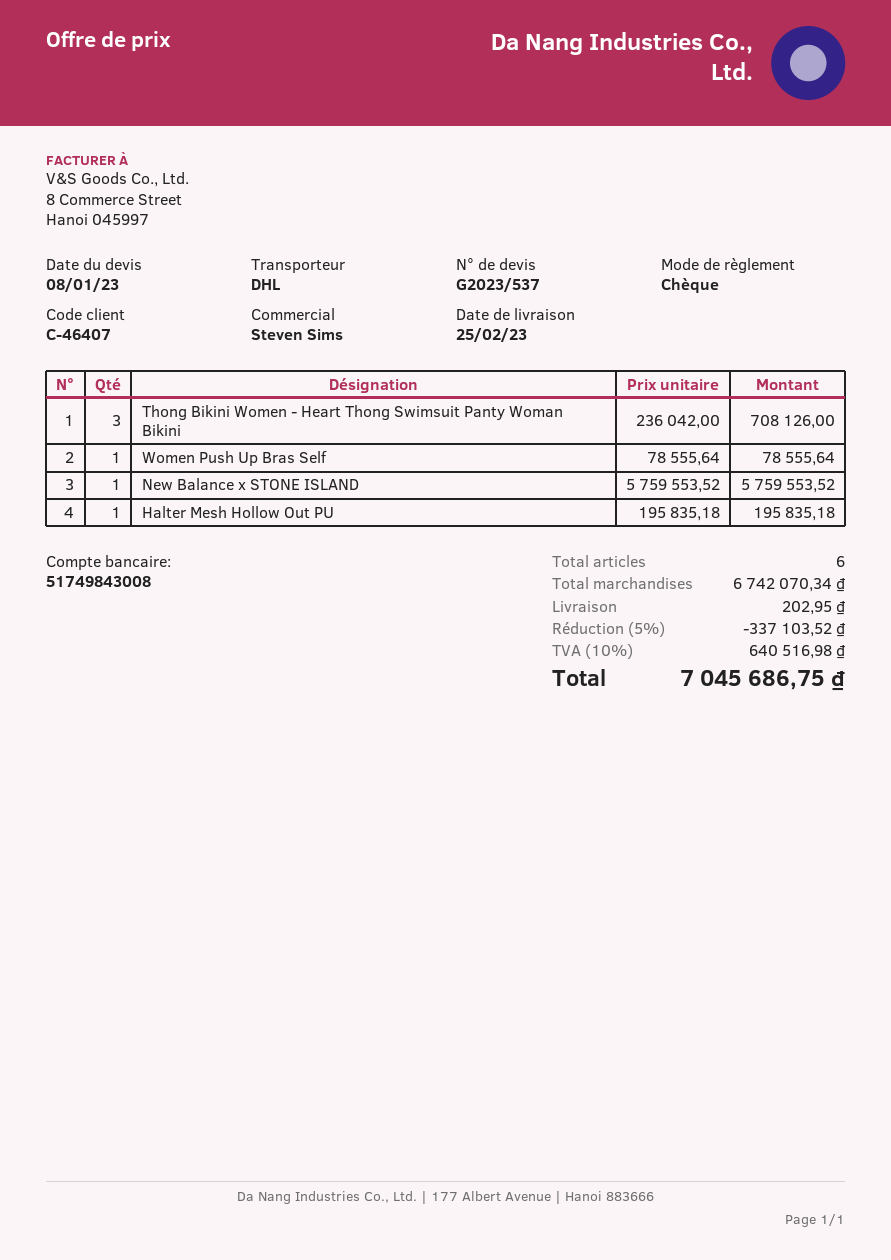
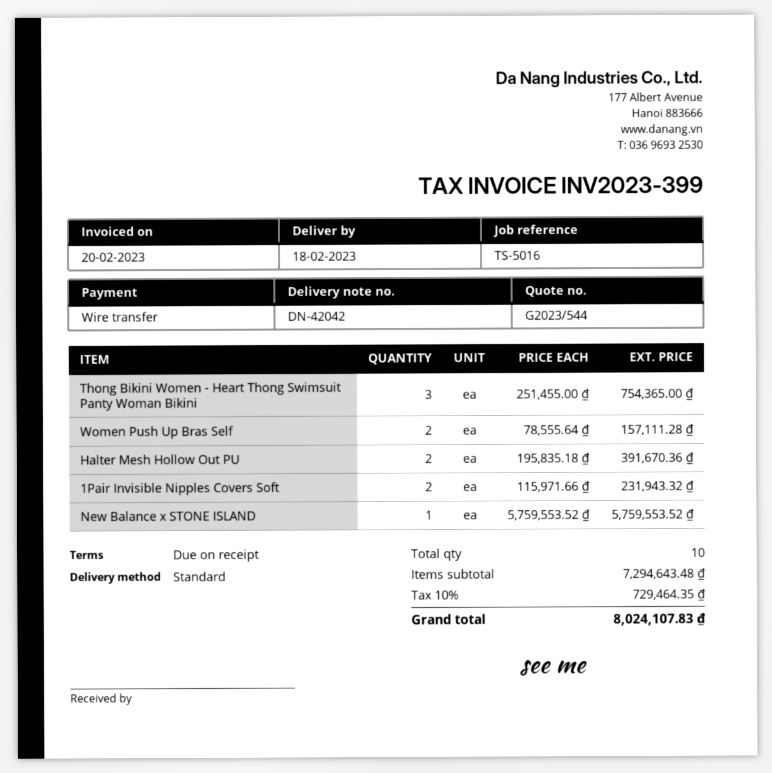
quote number: G2023/537 -> G2023/544
delivery date: 2023-02-25 -> 2023-02-18
payment method: cheque -> bank transfer
shipping method: DHL -> standard
Thong Bikini Women - Heart Thong Swimsuit Panty Woman Bikini: 3 x 236042.00 = 708126.00 -> 3 x 251455.00 = 754365.00
Women Push Up Bras Self: 1 x 78555.64 = 78555.64 -> 2 x 78555.64 = 157111.28
Halter Mesh Hollow Out PU: 1 x 195835.18 = 195835.18 -> 2 x 195835.18 = 391670.36
1Pair Invisible Nipples Covers Soft: none -> 2 x 115971.66 = 231943.32
total quantity: 6 -> 10
subtotal: 6742070.34 -> 7294643.48
discount: 5% = 337103.52 -> none
shipping: 202.95 -> none
tax: 10% = 640516.98 -> 10% = 729464.35
total: 7045686.75 -> 8024107.83

